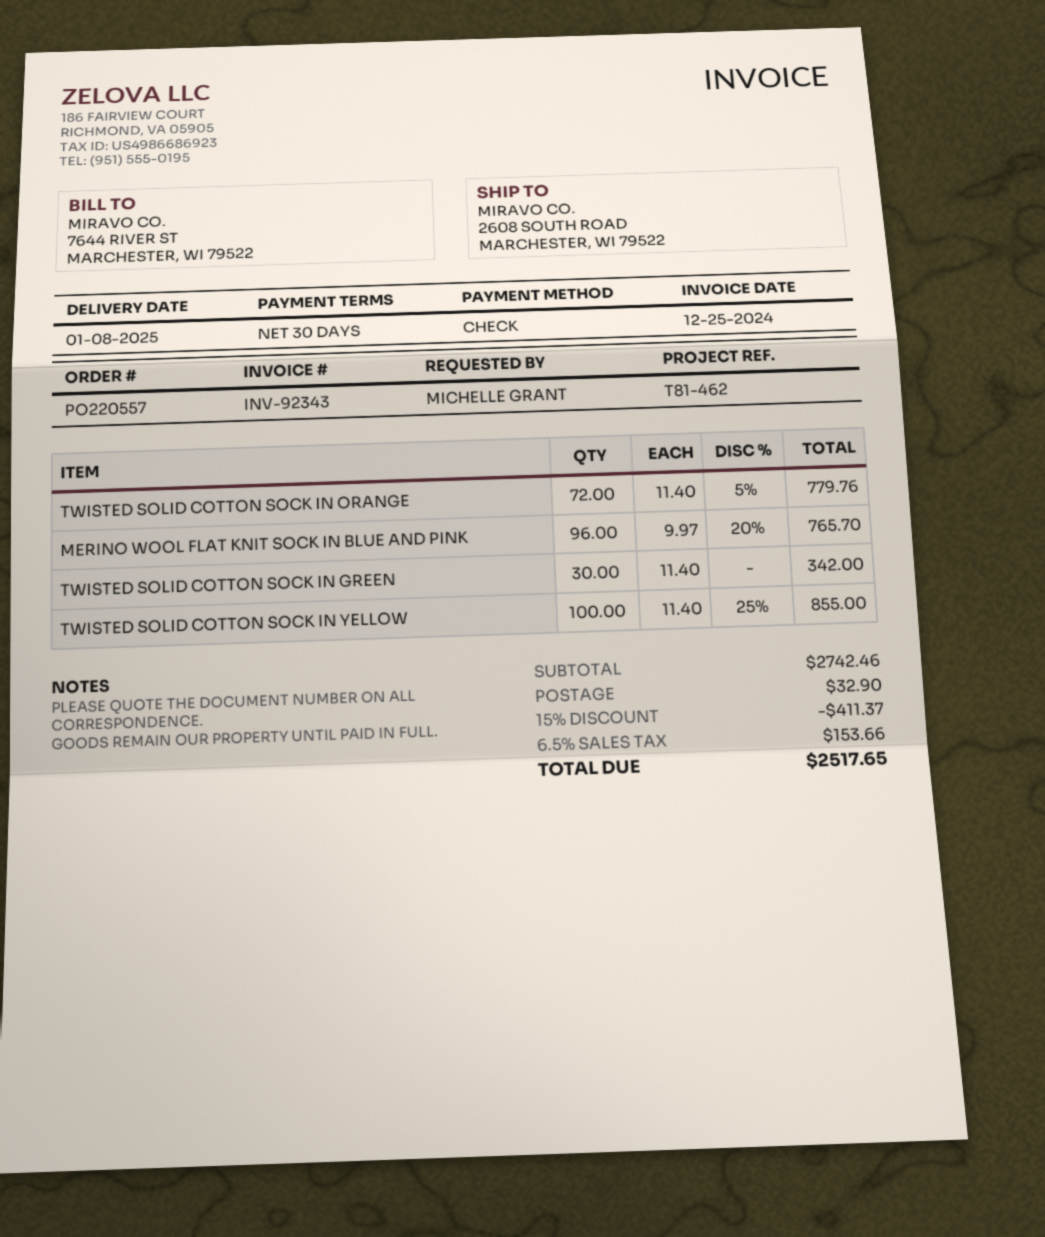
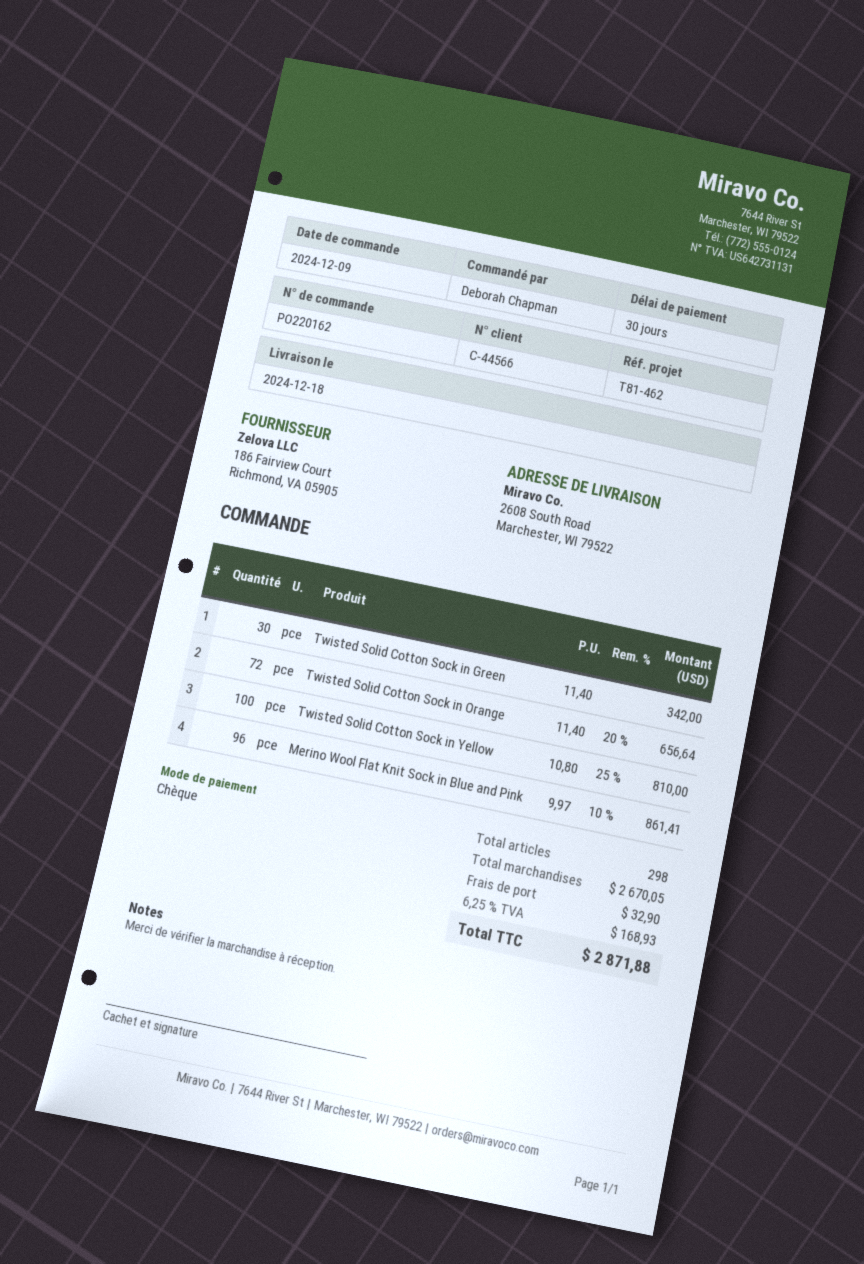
order number: PO220557 -> PO220162
delivery date: 2025-01-08 -> 2024-12-18
ordered by: MICHELLE GRANT -> Deborah Chapman
TWISTED SOLID COTTON SOCK IN ORANGE: 72 x 11.40 - 5% = 779.76 -> 72 x 11.40 - 20% = 656.64
MERINO WOOL FLAT KNIT SOCK IN BLUE AND PINK: 96 x 9.97 - 20% = 765.70 -> 96 x 9.97 - 10% = 861.41
TWISTED SOLID COTTON SOCK IN YELLOW: 100 x 11.40 - 25% = 855.00 -> 100 x 10.80 - 25% = 810.00
subtotal: 2742.46 -> 2670.05
discount: 15% = 411.37 -> none
tax: 6.5% = 153.66 -> 6.25% = 168.93
total: 2517.65 -> 2871.88

